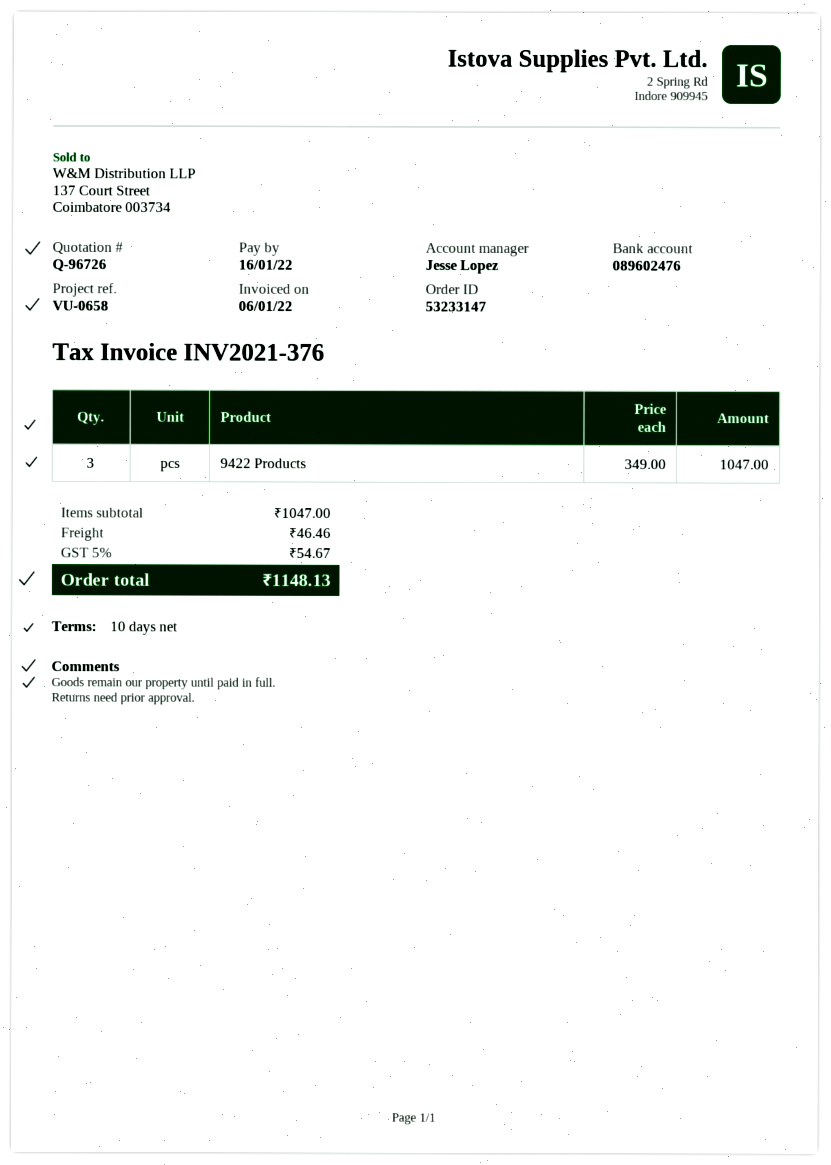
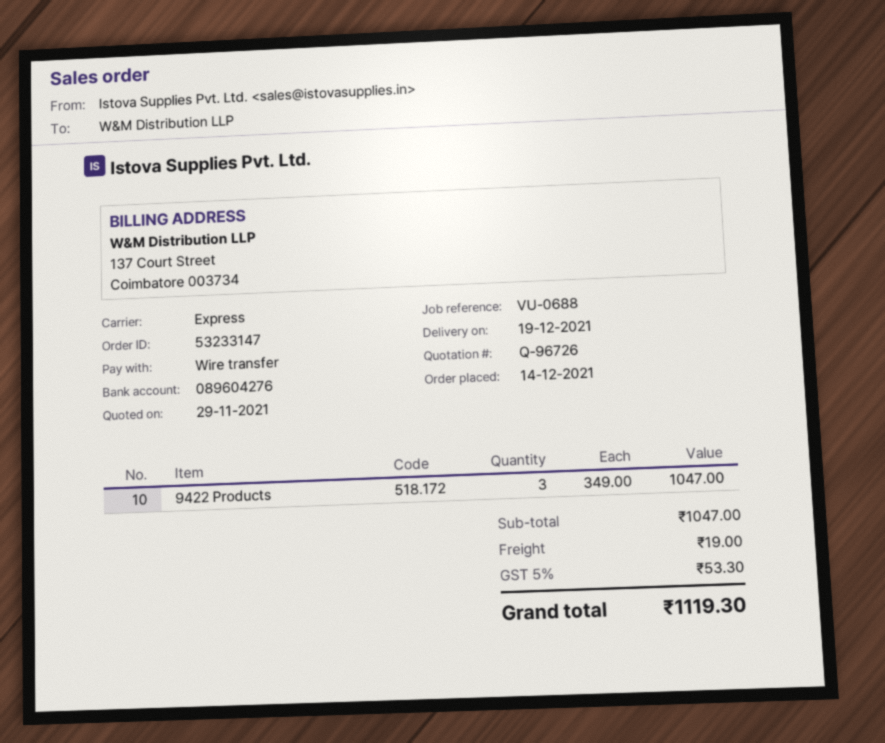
reference: VU-0658 -> VU-0688
bank account: 089602476 -> 089604276
shipping: 46.46 -> 19.00
tax: 5% = 54.67 -> 5% = 53.30
total: 1148.13 -> 1119.30

